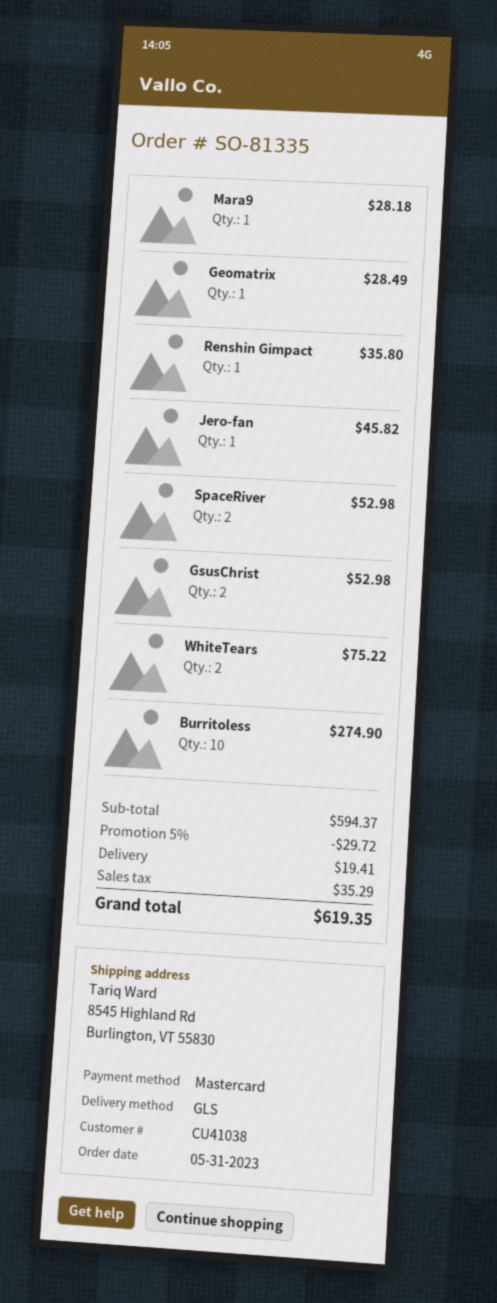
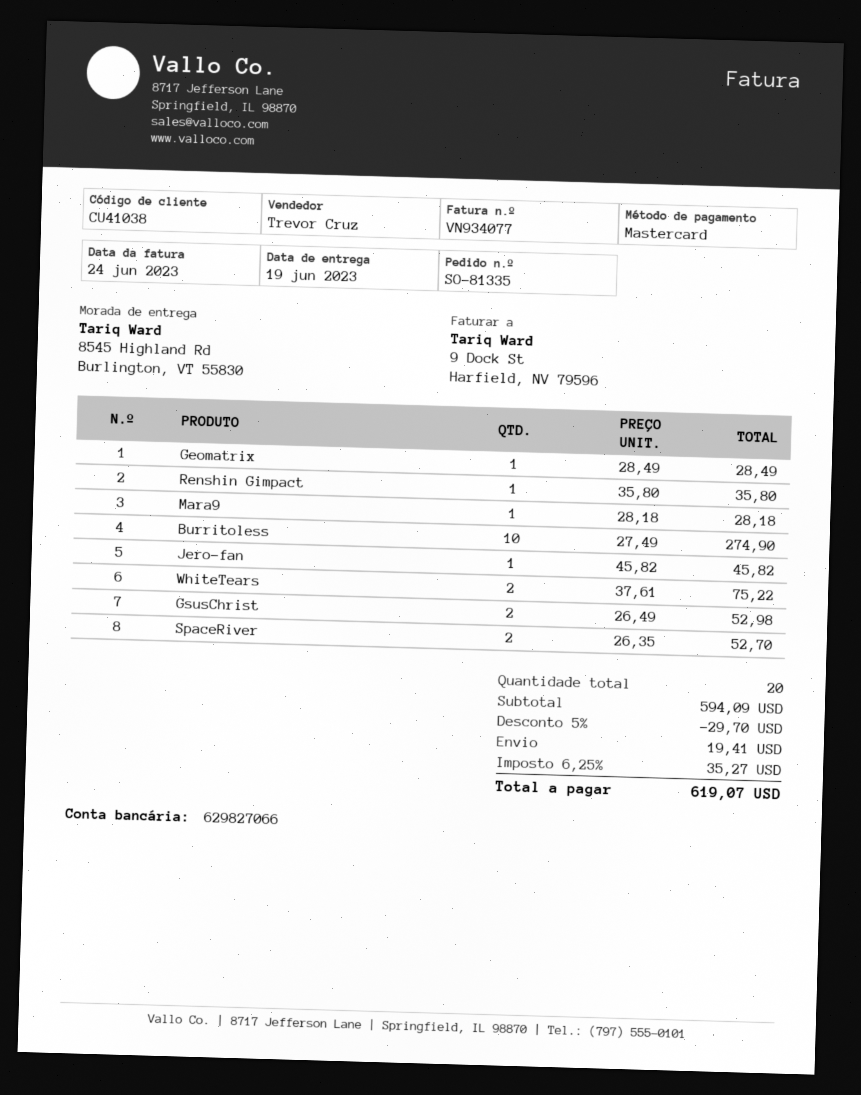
SpaceRiver: 2 for 52.98 -> 2 for 52.70
subtotal: 594.37 -> 594.09
discount: 5% = 29.72 -> 5% = 29.70
tax: 35.29 -> 35.27
total: 619.35 -> 619.07

